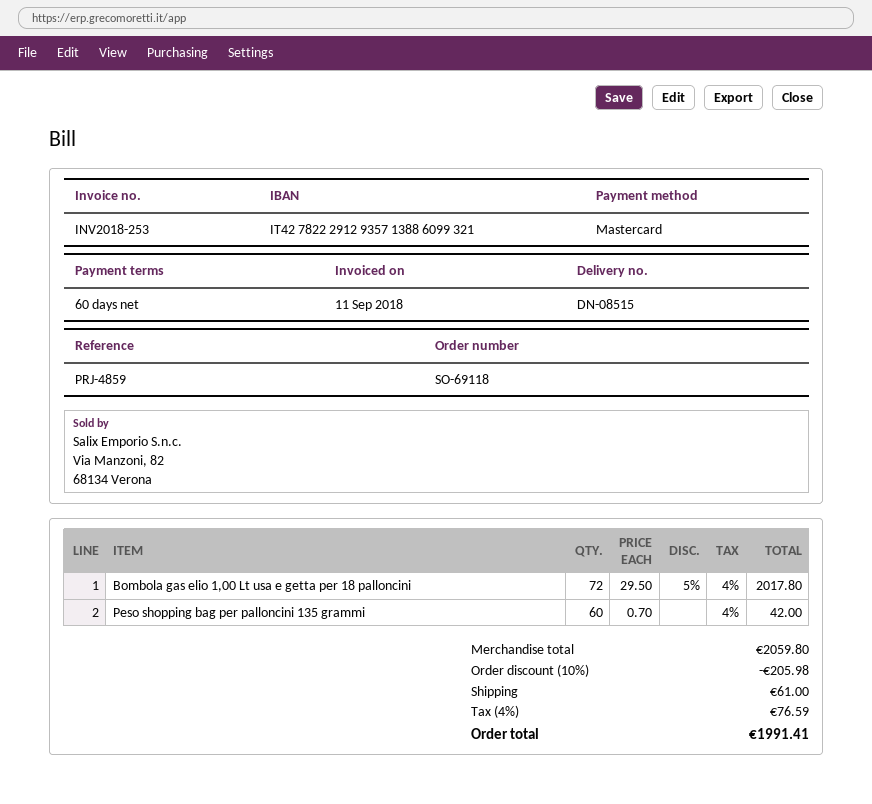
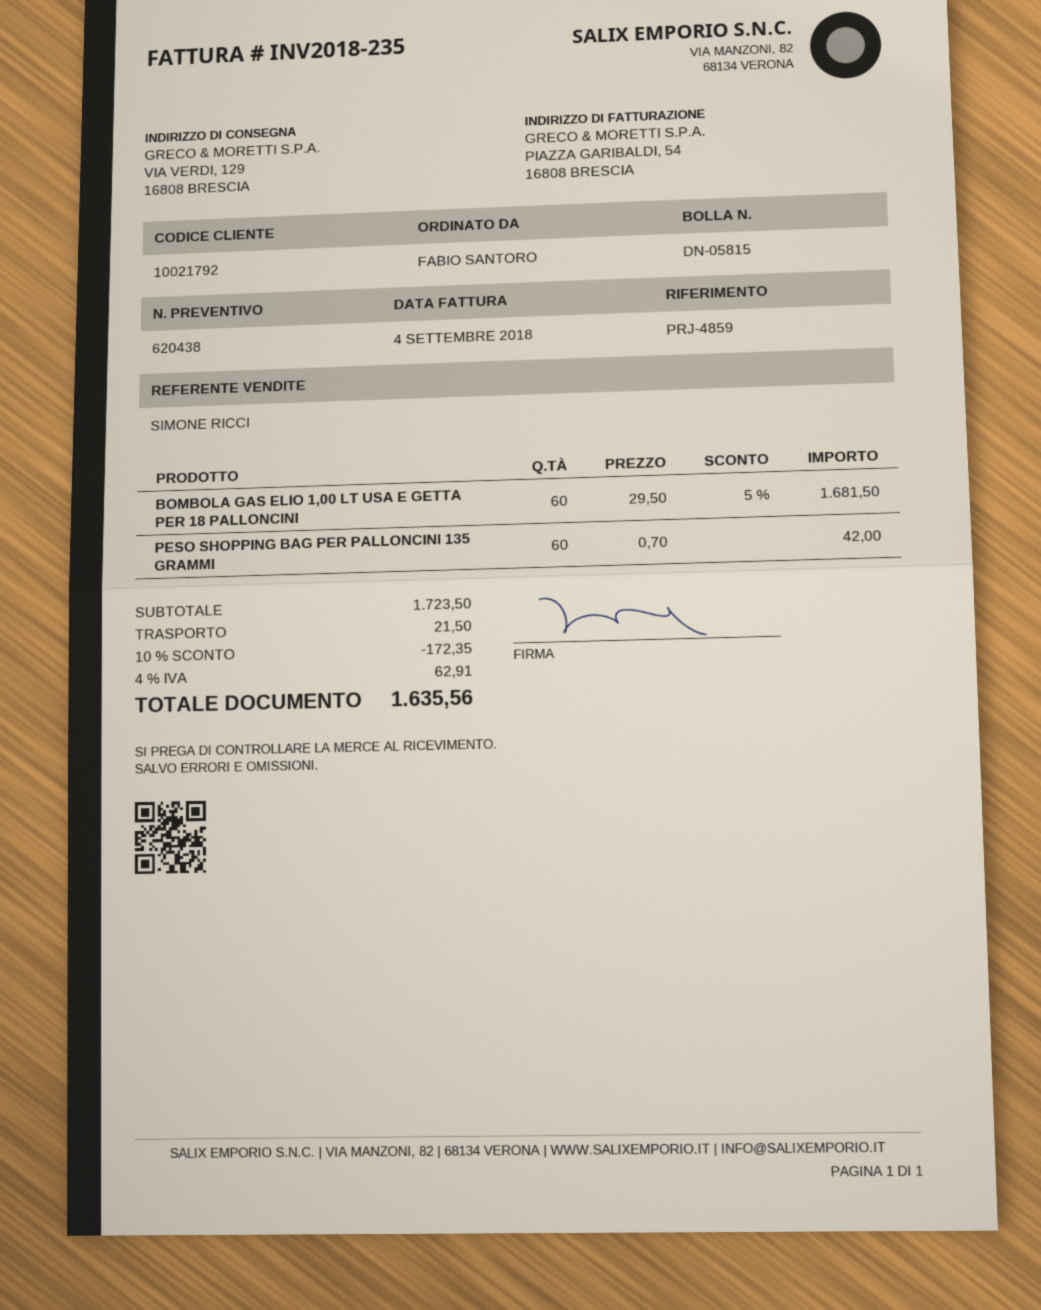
delivery note number: DN-08515 -> DN-05815
invoice number: INV2018-253 -> INV2018-235
invoice date: 2018-09-11 -> 2018-09-04
Bombola gas elio 1,00 Lt usa e getta per 18 palloncini: 72 x 29.50 - 5% = 2017.80 -> 60 x 29.50 - 5% = 1681.50
subtotal: 2059.80 -> 1723.50
discount: 10% = 205.98 -> 10% = 172.35
shipping: 61.00 -> 21.50
tax: 4% = 76.59 -> 4% = 62.91
total: 1991.41 -> 1635.56

